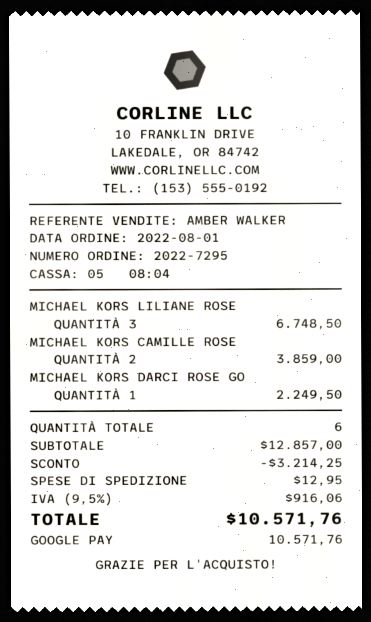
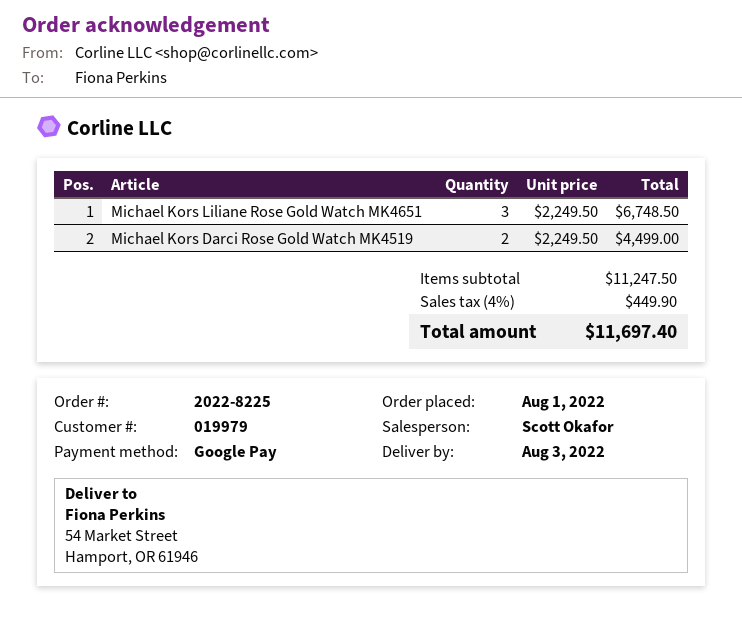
order number: 2022-7295 -> 2022-8225
sales rep: AMBER WALKER -> Scott Okafor
MICHAEL KORS CAMILLE ROSE: 2 for 3859.00 -> none
MICHAEL KORS DARCI ROSE GO: 1 for 2249.50 -> 2 for 4499.00
subtotal: 12857.00 -> 11247.50
discount: 3214.25 -> none
shipping: 12.95 -> none
tax: 9.5% = 916.06 -> 4% = 449.90
total: 10571.76 -> 11697.40

